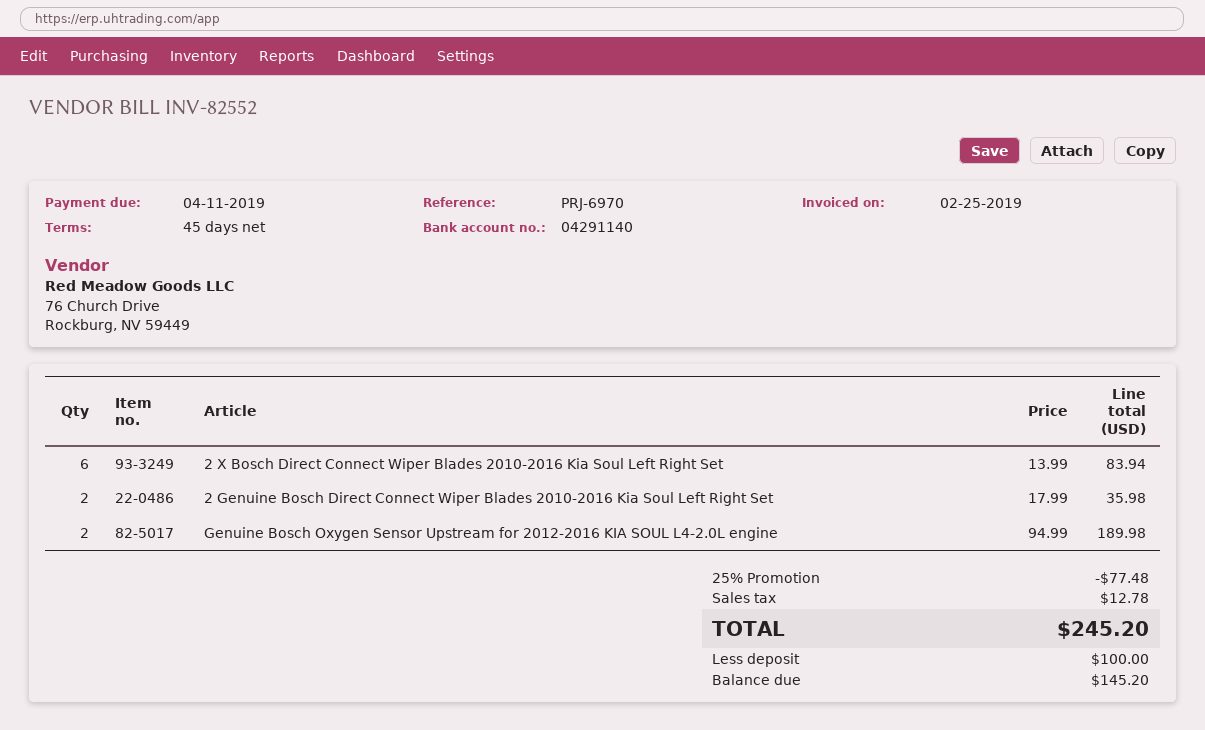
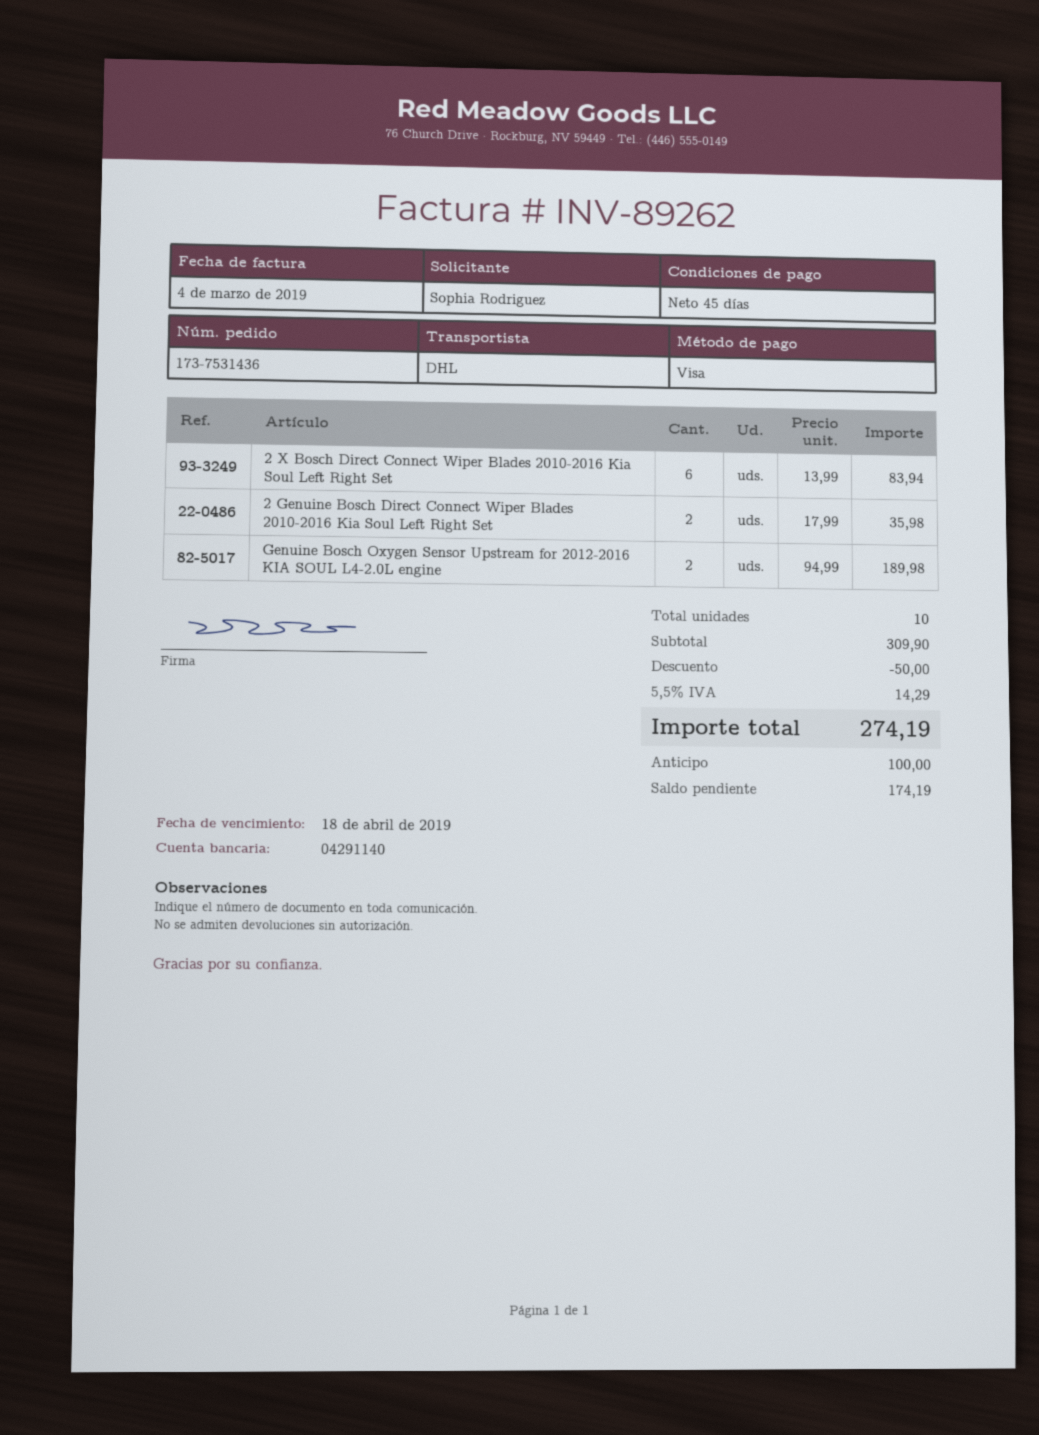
invoice number: INV-82552 -> INV-89262
invoice date: 2019-02-25 -> 2019-03-04
due date: 2019-04-11 -> 2019-04-18
discount: 77.48 -> 50.00
tax: 12.78 -> 14.29
total: 245.20 -> 274.19
balance: 145.20 -> 174.19

